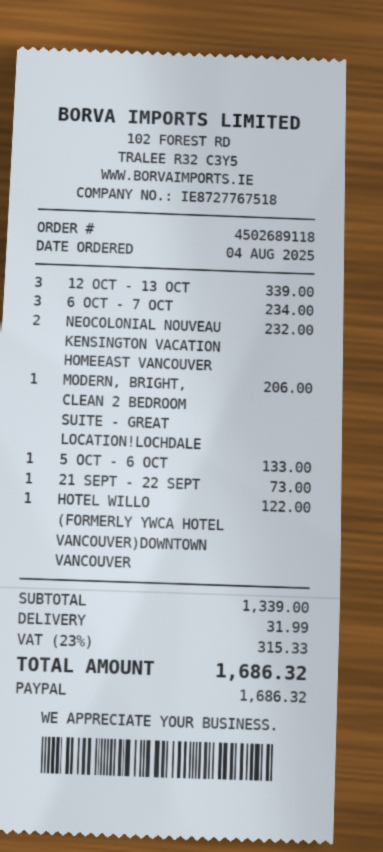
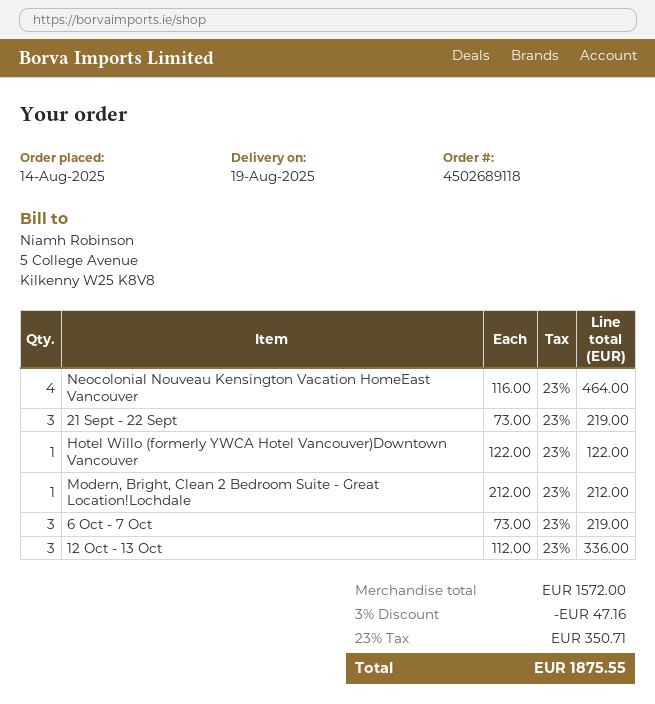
order date: 2025-08-04 -> 2025-08-14
12 OCT - 13 OCT: 3 for 339.00 -> 3 for 336.00
6 OCT - 7 OCT: 3 for 234.00 -> 3 for 219.00
NEOCOLONIAL NOUVEAU KENSINGTON VACATION HOMEEAST VANCOUVER: 2 for 232.00 -> 4 for 464.00
MODERN, BRIGHT, CLEAN 2 BEDROOM SUITE - GREAT LOCATION!LOCHDALE: 1 for 206.00 -> 1 for 212.00
5 OCT - 6 OCT: 1 for 133.00 -> none
21 SEPT - 22 SEPT: 1 for 73.00 -> 3 for 219.00
subtotal: 1339.00 -> 1572.00
discount: none -> 3% = 47.16
shipping: 31.99 -> none
tax: 23% = 315.33 -> 23% = 350.71
total: 1686.32 -> 1875.55

